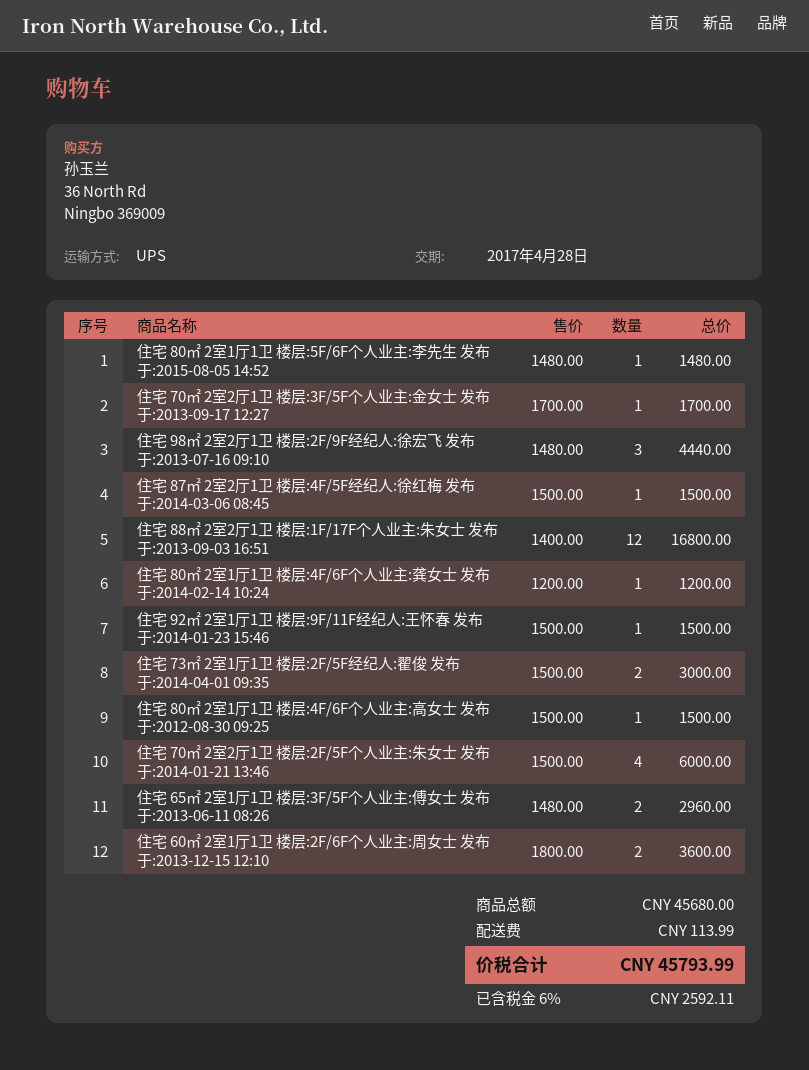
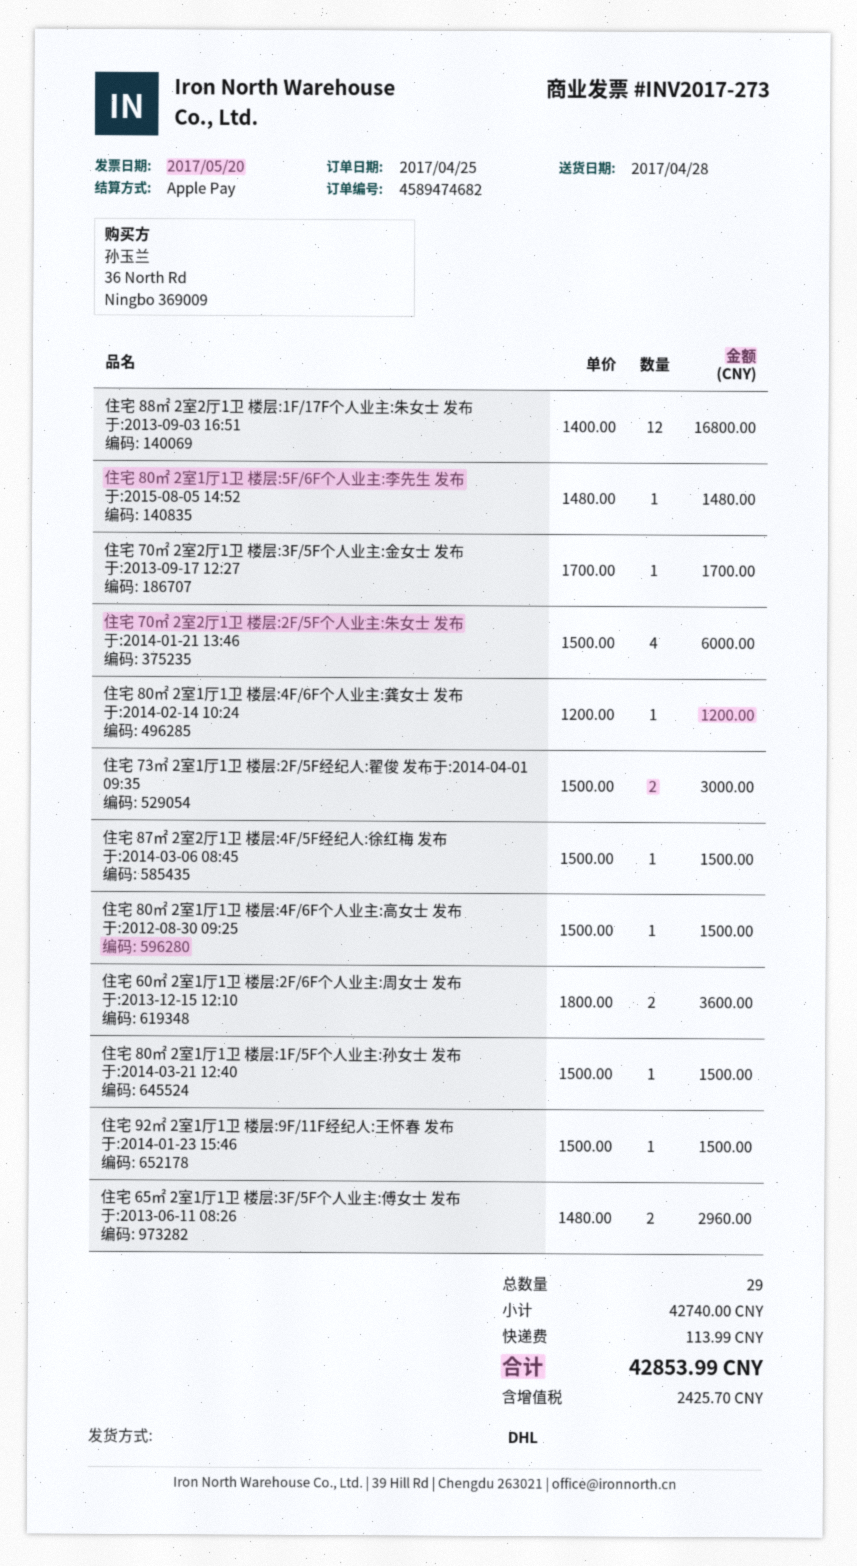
shipping method: UPS -> DHL
住宅 98㎡ 2室2厅1卫 楼层:2F/9F经纪人:徐宏飞 发布于:2013-07-16 09:10: 3 x 1480.00 = 4440.00 -> none
住宅 80㎡ 2室1厅1卫 楼层:1F/5F个人业主:孙女士 发布于:2014-03-21 12:40: none -> 1 x 1500.00 = 1500.00
subtotal: 45680.00 -> 42740.00
tax: 2592.11 -> 2425.70
total: 45793.99 -> 42853.99

